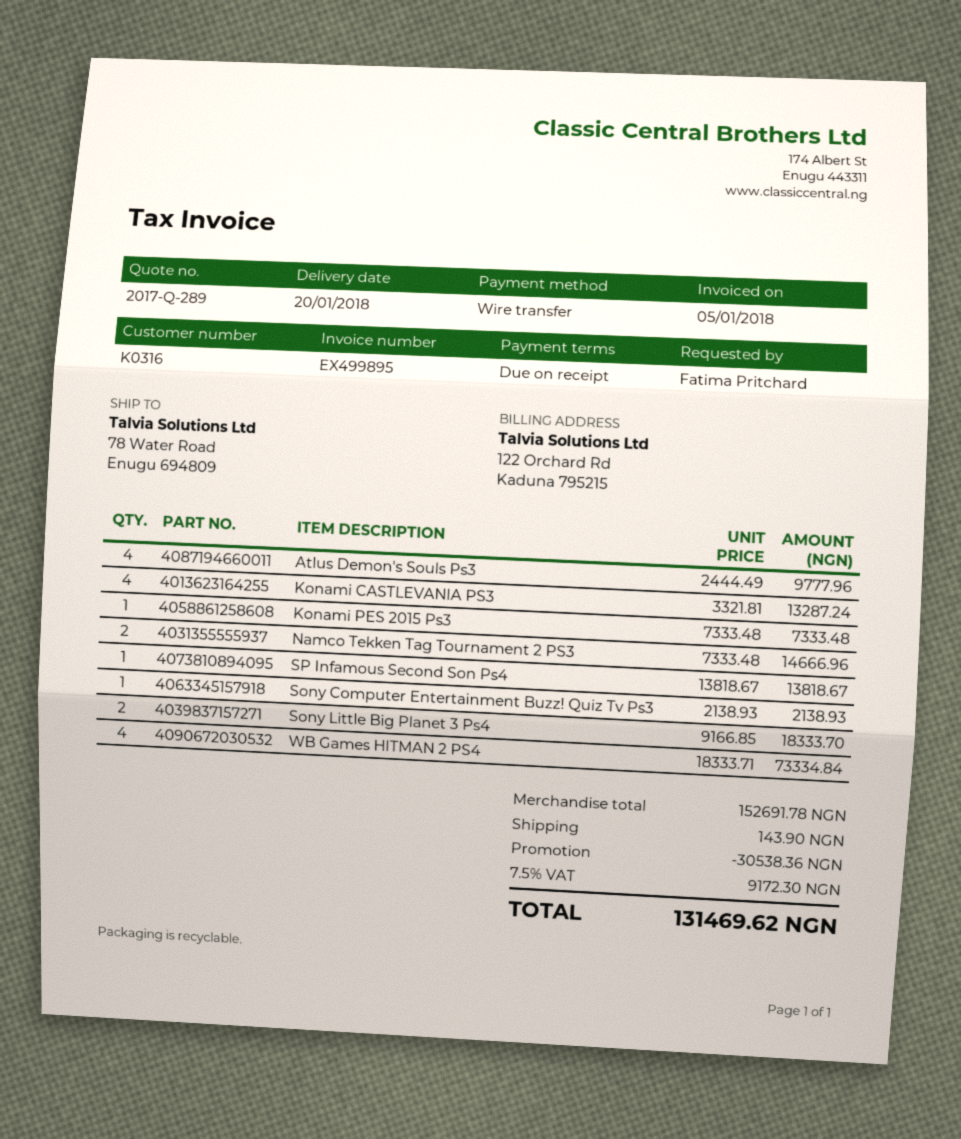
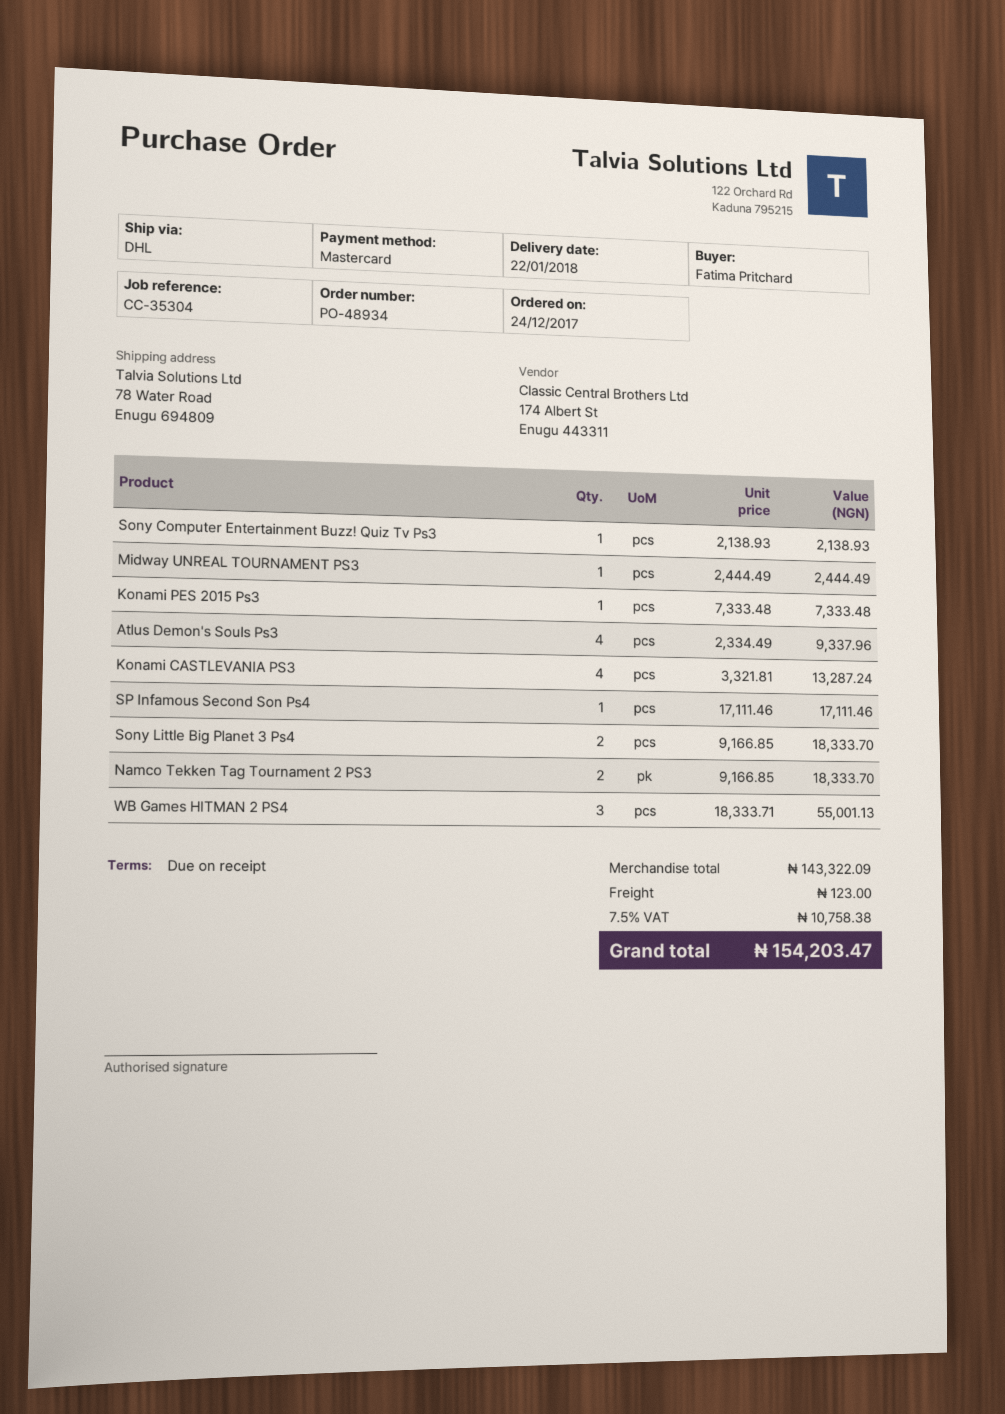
delivery date: 2018-01-20 -> 2018-01-22
payment method: bank transfer -> Mastercard
Atlus Demon's Souls Ps3: 4 x 2444.49 = 9777.96 -> 4 x 2334.49 = 9337.96
Namco Tekken Tag Tournament 2 PS3: 2 x 7333.48 = 14666.96 -> 2 x 9166.85 = 18333.70
SP Infamous Second Son Ps4: 1 x 13818.67 = 13818.67 -> 1 x 17111.46 = 17111.46
WB Games HITMAN 2 PS4: 4 x 18333.71 = 73334.84 -> 3 x 18333.71 = 55001.13
Midway UNREAL TOURNAMENT PS3: none -> 1 x 2444.49 = 2444.49
subtotal: 152691.78 -> 143322.09
discount: 30538.36 -> none
shipping: 143.90 -> 123.00
tax: 7.5% = 9172.30 -> 7.5% = 10758.38
total: 131469.62 -> 154203.47

